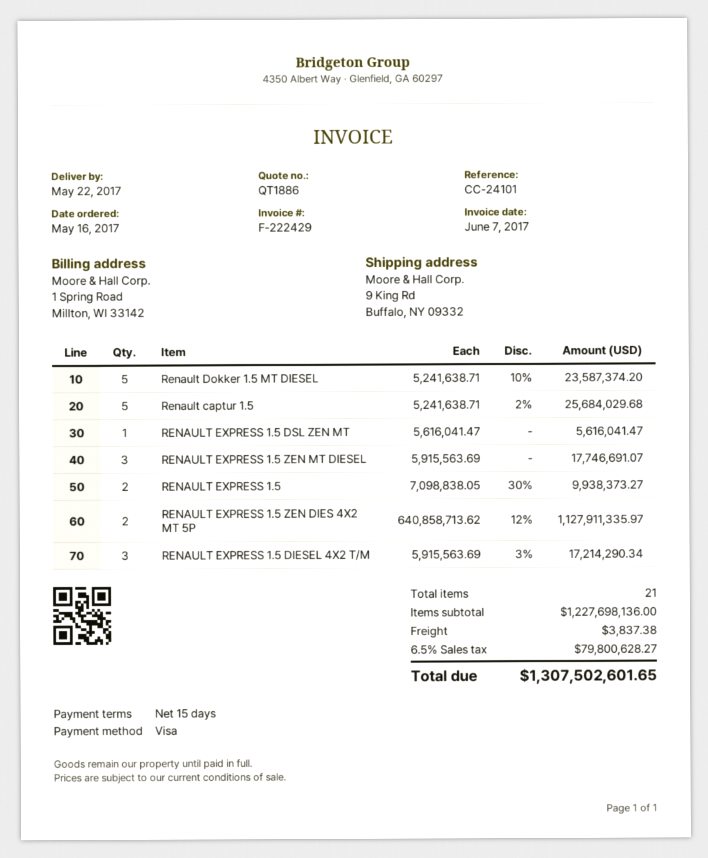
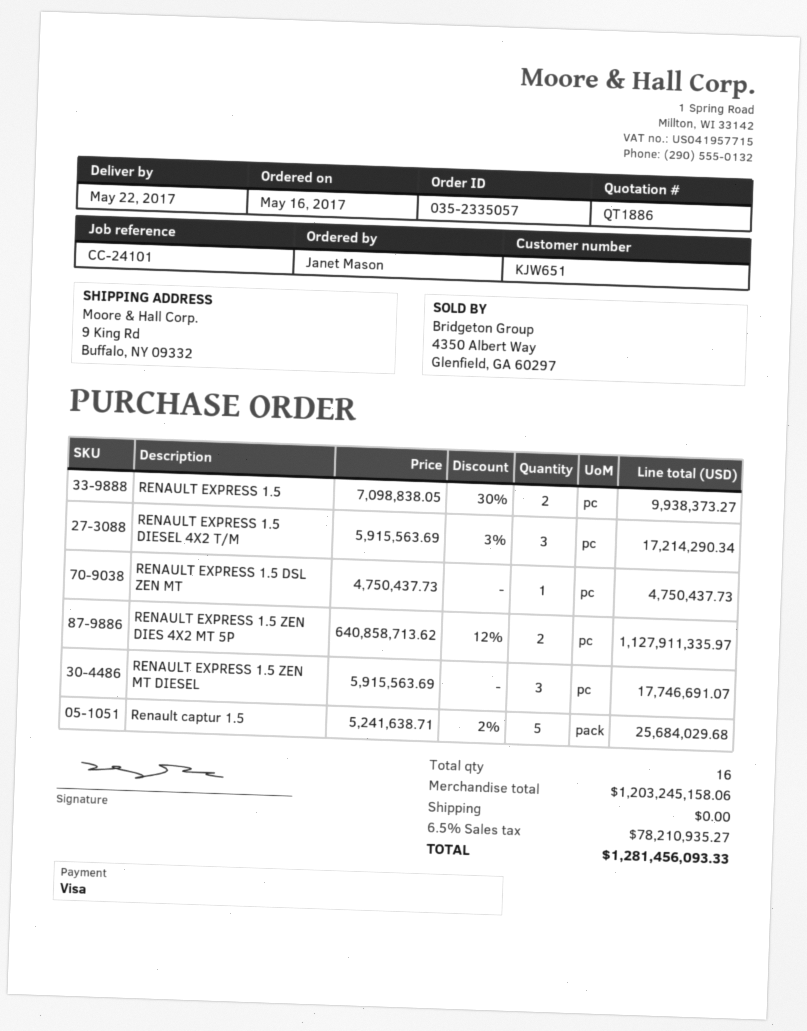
Renault Dokker 1.5 MT DIESEL: 5 x 5241638.71 - 10% = 23587374.20 -> none
RENAULT EXPRESS 1.5 DSL ZEN MT: 1 x 5616041.47 = 5616041.47 -> 1 x 4750437.73 = 4750437.73
total quantity: 21 -> 16
subtotal: 1227698136.00 -> 1203245158.06
shipping: 3837.38 -> 0.00
tax: 6.5% = 79800628.27 -> 6.5% = 78210935.27
total: 1307502601.65 -> 1281456093.33

